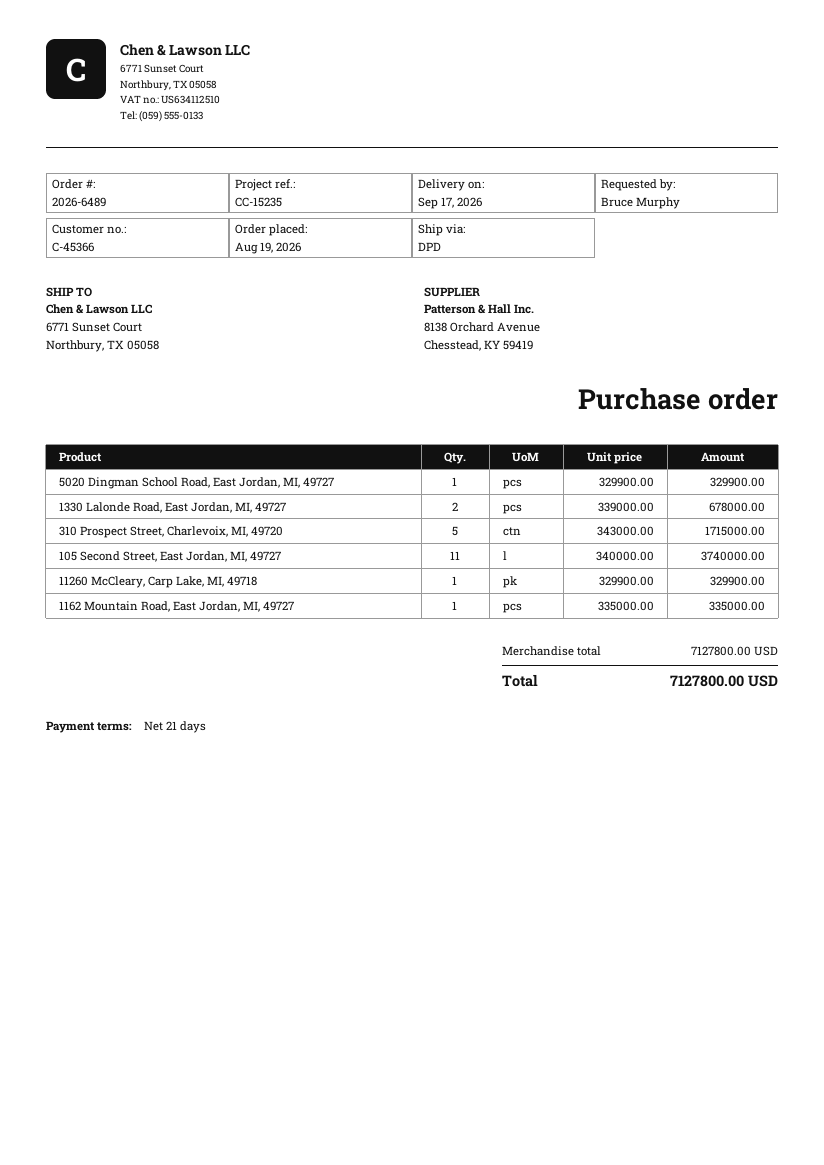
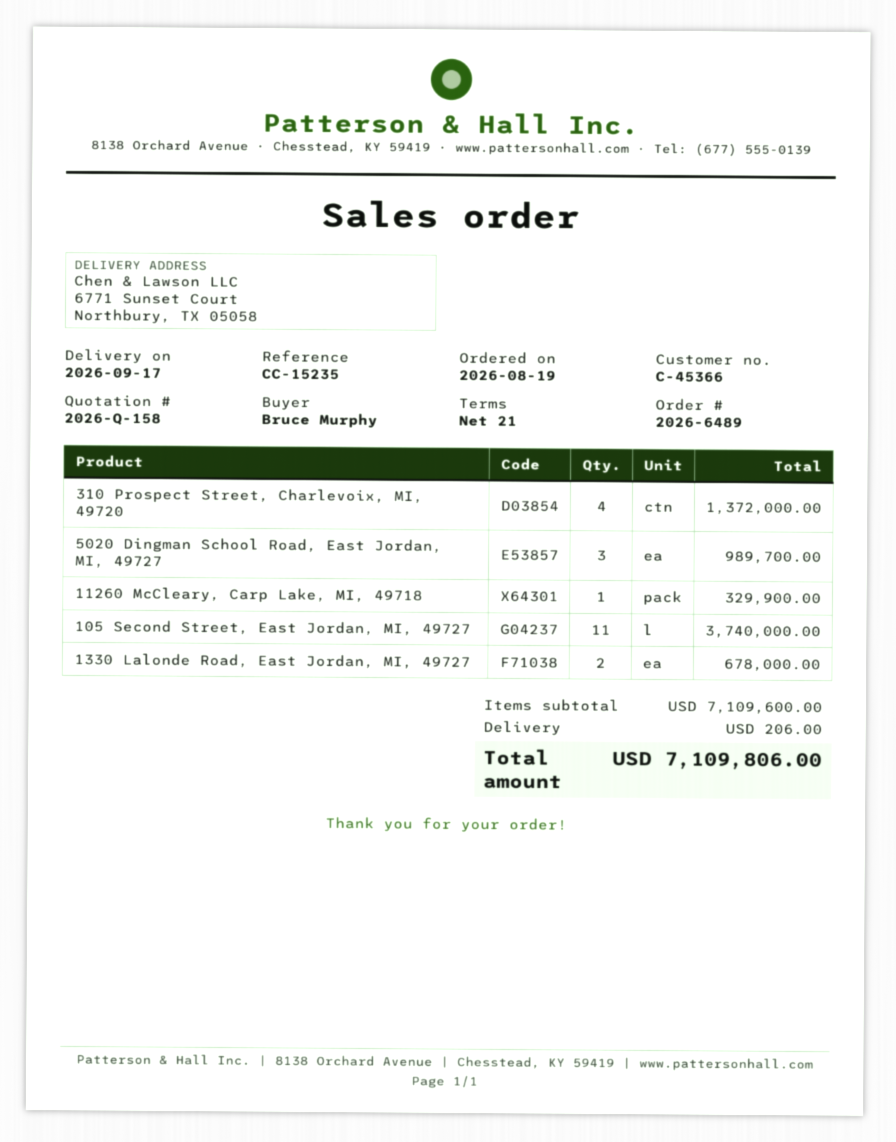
5020 Dingman School Road, East Jordan, MI, 49727: 1 for 329900.00 -> 3 for 989700.00
310 Prospect Street, Charlevoix, MI, 49720: 5 for 1715000.00 -> 4 for 1372000.00
1162 Mountain Road, East Jordan, MI, 49727: 1 for 335000.00 -> none
subtotal: 7127800.00 -> 7109600.00
shipping: none -> 206.00
total: 7127800.00 -> 7109806.00

